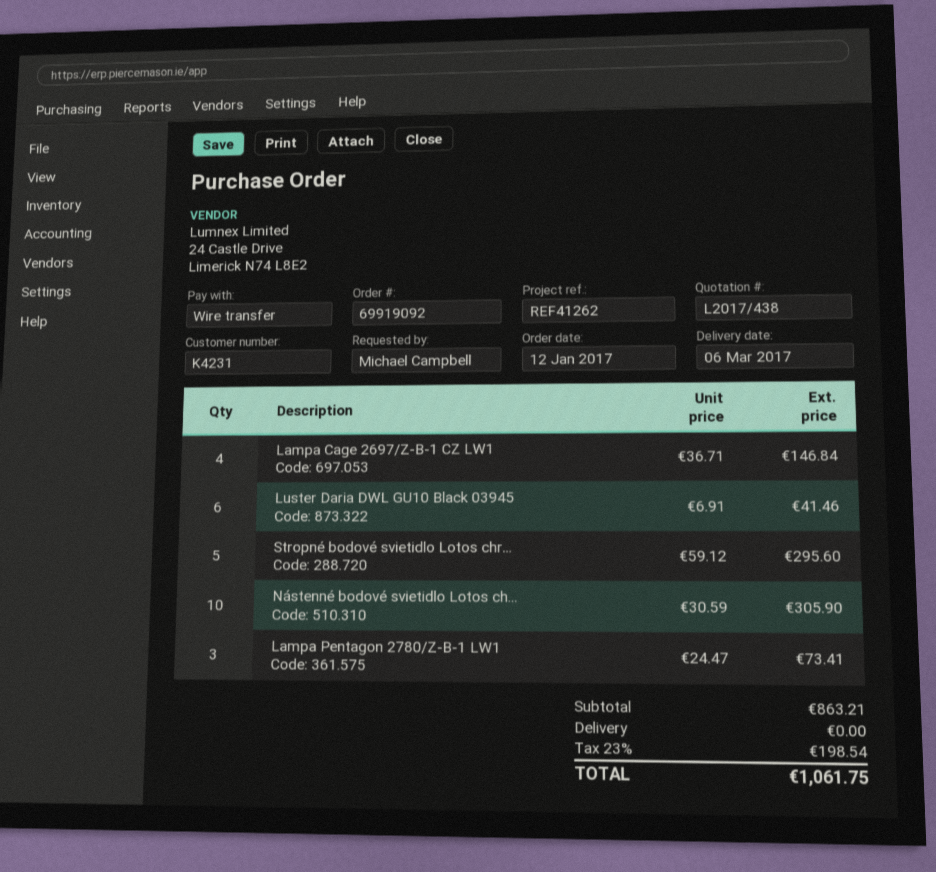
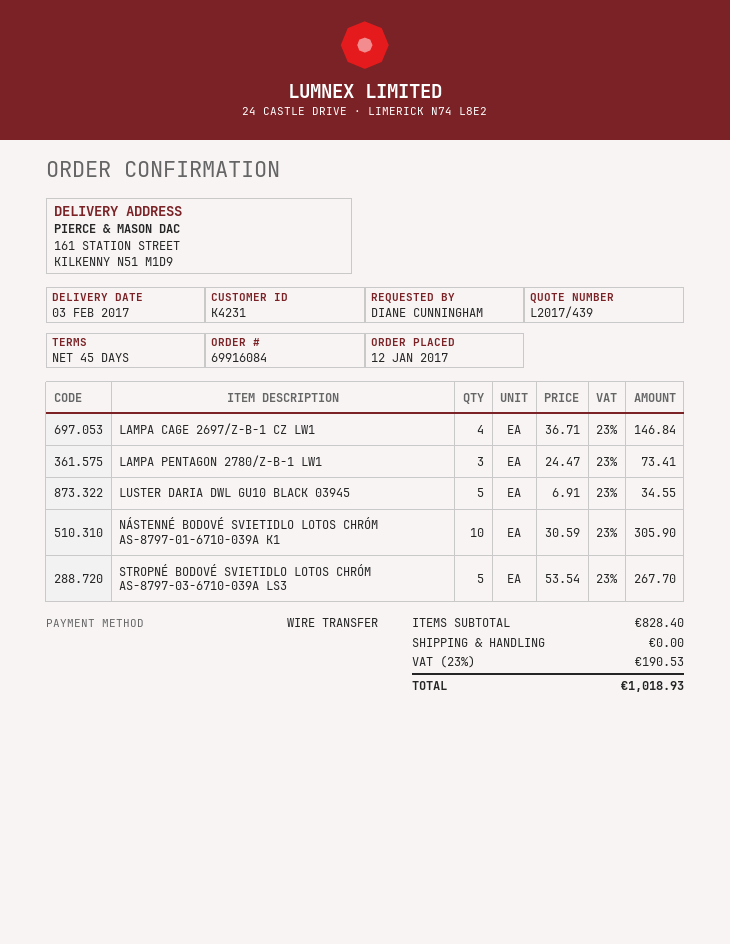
quote number: L2017/438 -> L2017/439
order number: 69919092 -> 69916084
delivery date: 2017-03-06 -> 2017-02-03
ordered by: Michael Campbell -> DIANE CUNNINGHAM
Luster Daria DWL GU10 Black 03945: 6 x 6.91 = 41.46 -> 5 x 6.91 = 34.55
Stropné bodové svietidlo Lotos chr...: 5 x 59.12 = 295.60 -> 5 x 53.54 = 267.70
subtotal: 863.21 -> 828.40
tax: 23% = 198.54 -> 23% = 190.53
total: 1061.75 -> 1018.93

